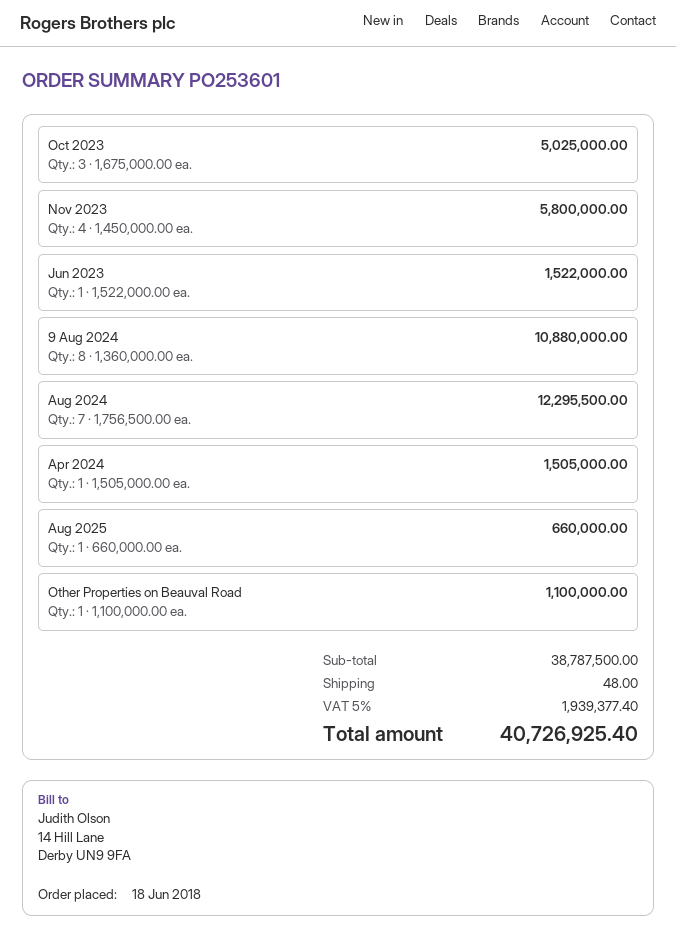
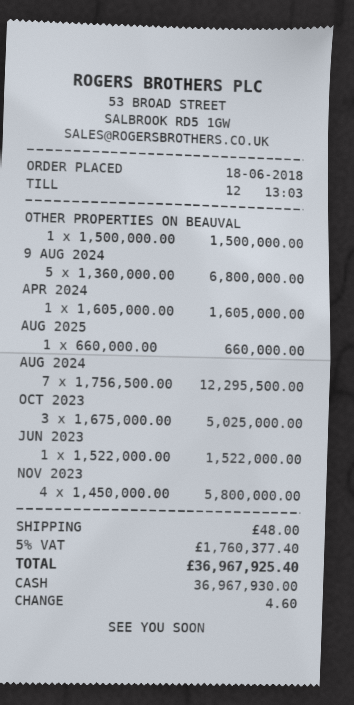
9 Aug 2024: 8 x 1360000.00 = 10880000.00 -> 5 x 1360000.00 = 6800000.00
Apr 2024: 1 x 1505000.00 = 1505000.00 -> 1 x 1605000.00 = 1605000.00
Other Properties on Beauval Road: 1 x 1100000.00 = 1100000.00 -> 1 x 1500000.00 = 1500000.00
tax: 5% = 1939377.40 -> 5% = 1760377.40
total: 40726925.40 -> 36967925.40

